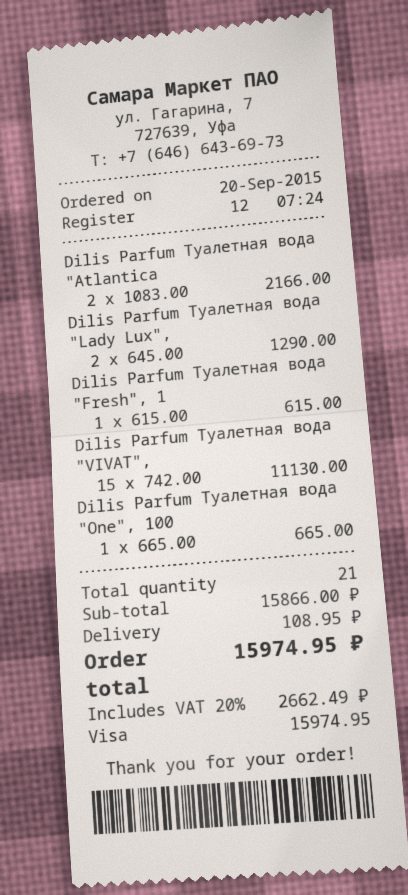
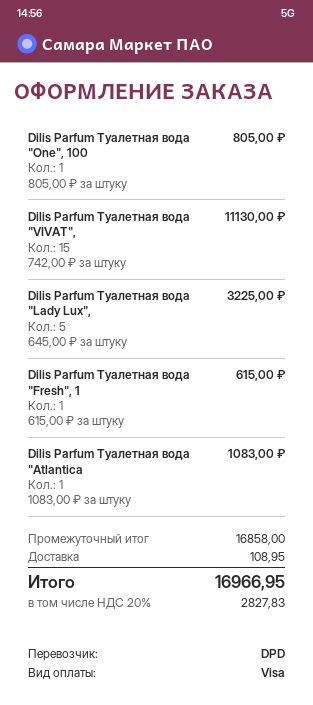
Dilis Parfum Туалетная вода "Atlantica: 2 x 1083.00 = 2166.00 -> 1 x 1083.00 = 1083.00
Dilis Parfum Туалетная вода "Lady Lux",: 2 x 645.00 = 1290.00 -> 5 x 645.00 = 3225.00
Dilis Parfum Туалетная вода "One", 100: 1 x 665.00 = 665.00 -> 1 x 805.00 = 805.00
subtotal: 15866.00 -> 16858.00
tax: 20% = 2662.49 -> 20% = 2827.83
total: 15974.95 -> 16966.95

